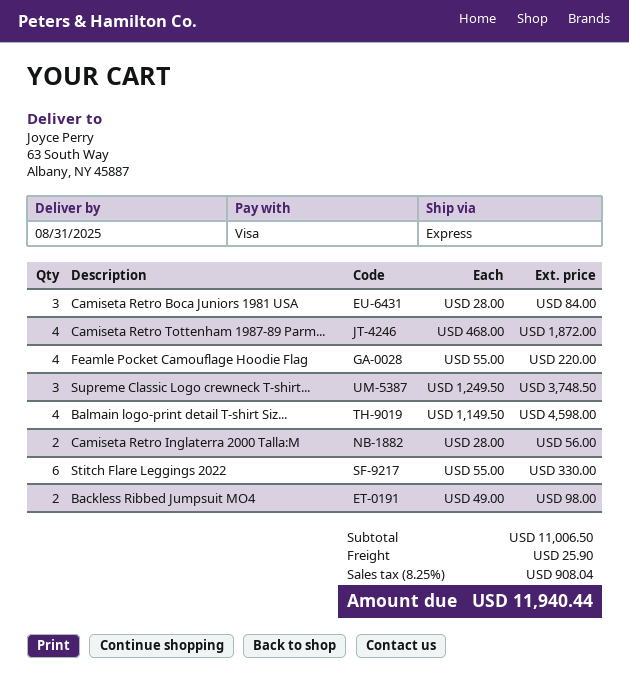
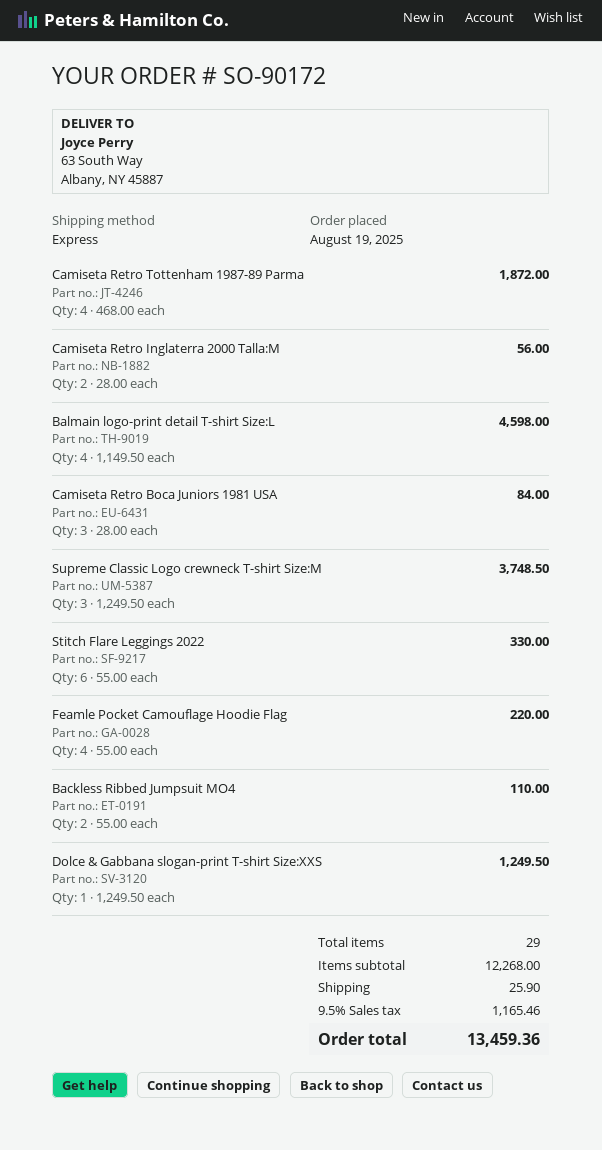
Backless Ribbed Jumpsuit MO4: 2 x 49.00 = 98.00 -> 2 x 55.00 = 110.00
Dolce & Gabbana slogan-print T-shirt Size:XXS: none -> 1 x 1249.50 = 1249.50
subtotal: 11006.50 -> 12268.00
tax: 8.25% = 908.04 -> 9.5% = 1165.46
total: 11940.44 -> 13459.36

